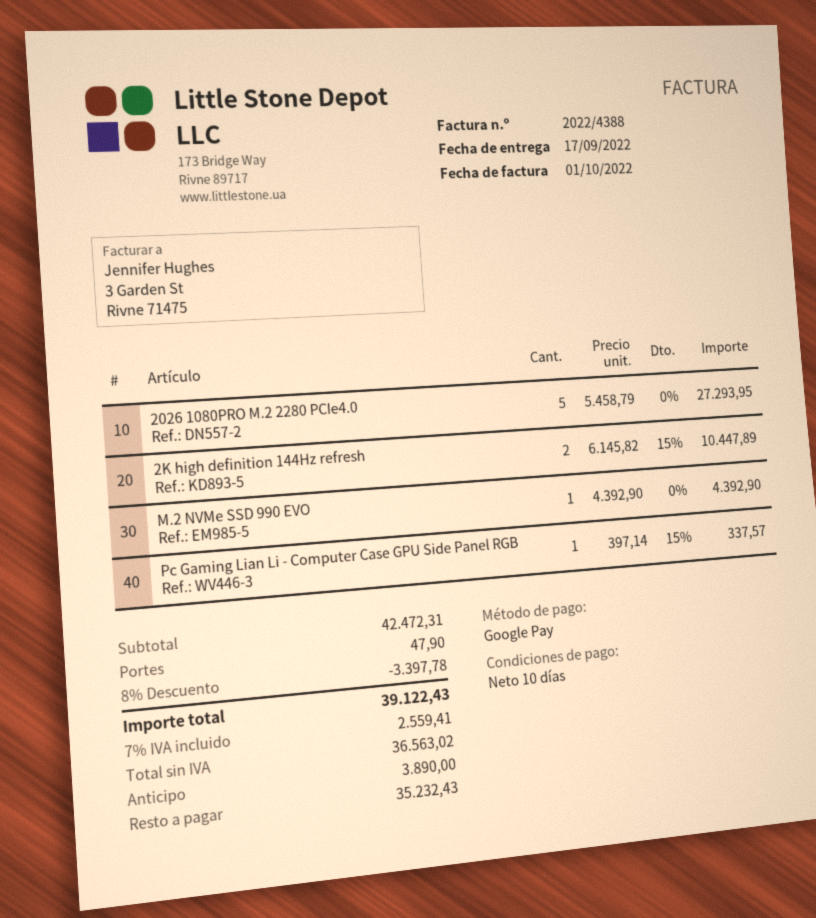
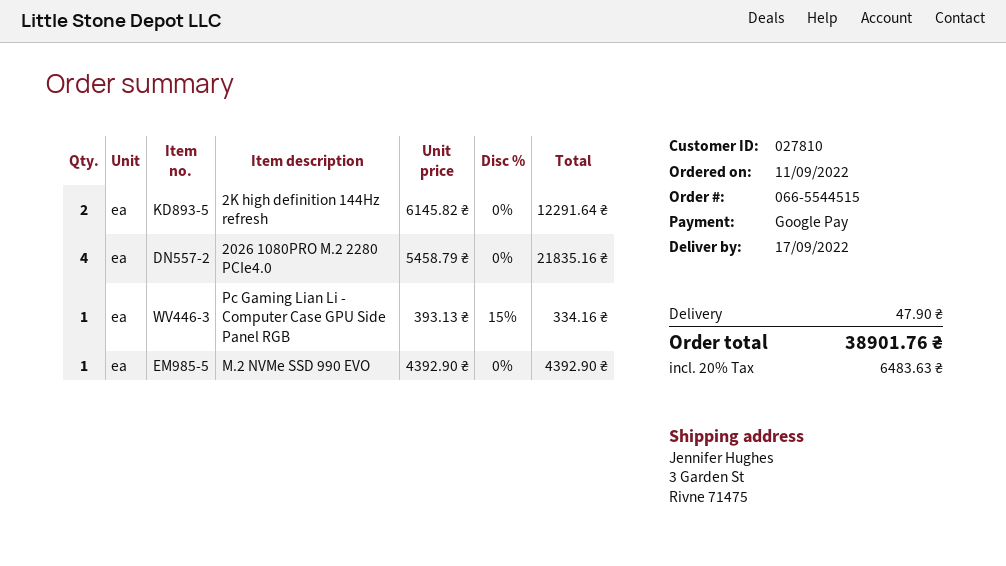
2026 1080PRO M.2 2280 PCIe4.0: 5 x 5458.79 = 27293.95 -> 4 x 5458.79 = 21835.16
2K high definition 144Hz refresh: 2 x 6145.82 - 15% = 10447.89 -> 2 x 6145.82 = 12291.64
Pc Gaming Lian Li - Computer Case GPU Side Panel RGB: 1 x 397.14 - 15% = 337.57 -> 1 x 393.13 - 15% = 334.16
discount: 8% = 3397.78 -> none
tax: 7% = 2559.41 -> 20% = 6483.63
total: 39122.43 -> 38901.76

